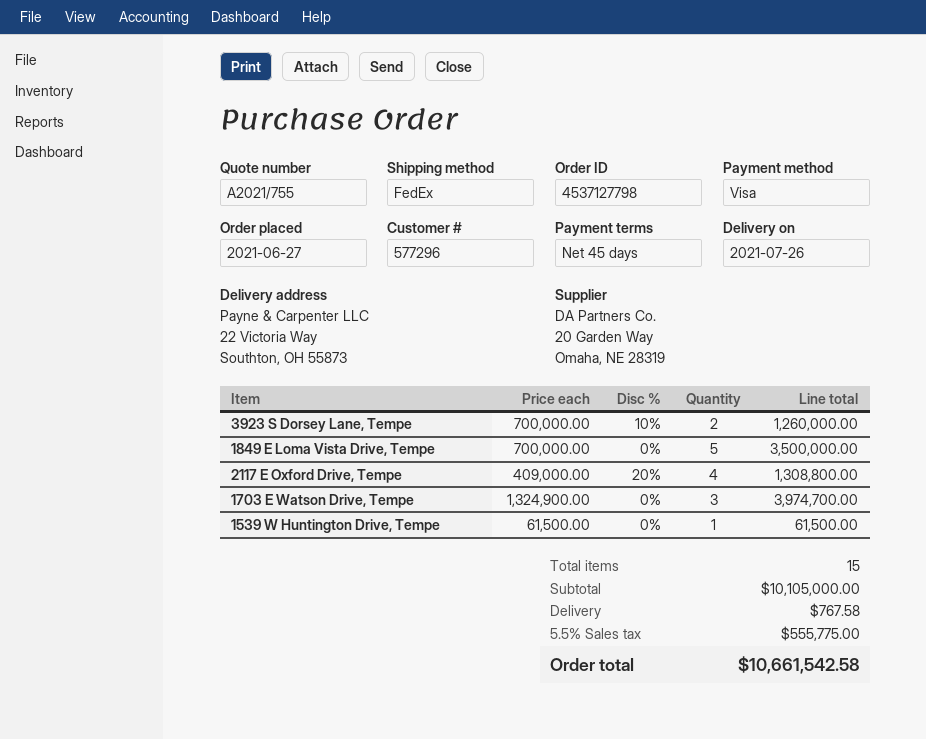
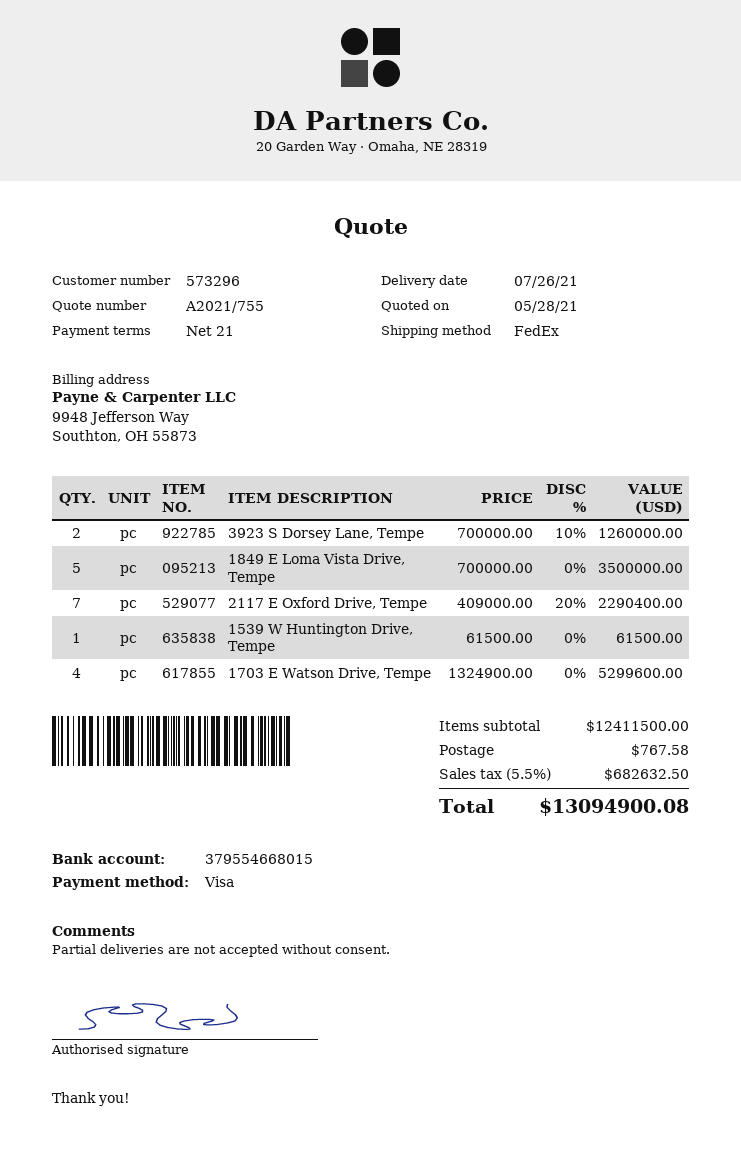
payment terms: 45 days -> 21 days
customer number: 577296 -> 573296
2117 E Oxford Drive, Tempe: 4 x 409000.00 - 20% = 1308800.00 -> 7 x 409000.00 - 20% = 2290400.00
1703 E Watson Drive, Tempe: 3 x 1324900.00 = 3974700.00 -> 4 x 1324900.00 = 5299600.00
subtotal: 10105000.00 -> 12411500.00
tax: 5.5% = 555775.00 -> 5.5% = 682632.50
total: 10661542.58 -> 13094900.08

